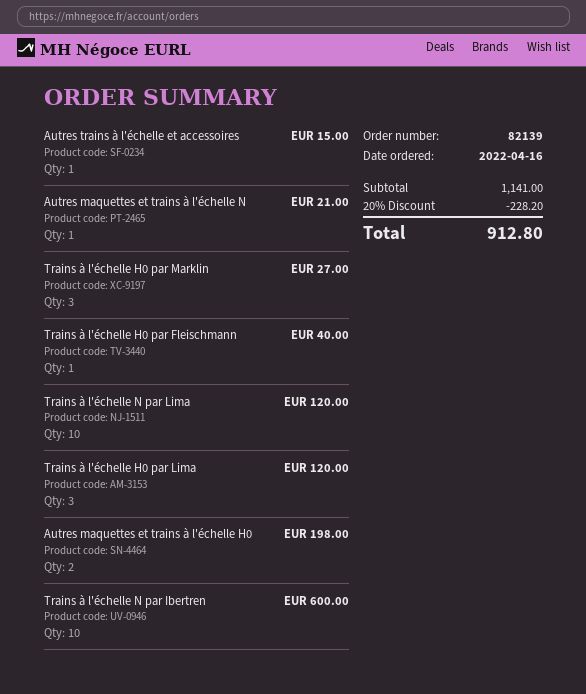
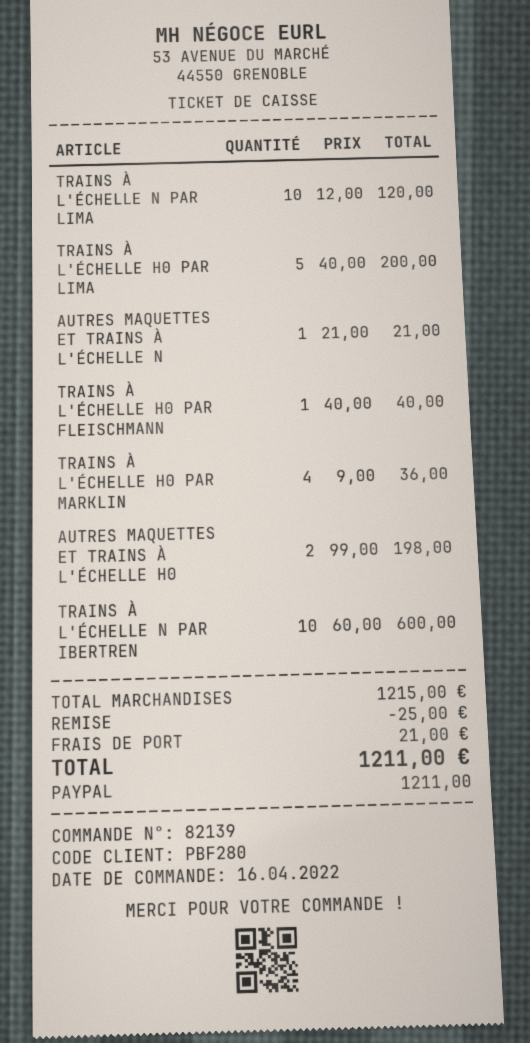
Autres trains à l'échelle et accessoires: 1 for 15.00 -> none
Trains à l'échelle H0 par Marklin: 3 for 27.00 -> 4 for 36.00
Trains à l'échelle H0 par Lima: 3 for 120.00 -> 5 for 200.00
subtotal: 1141.00 -> 1215.00
discount: 228.20 -> 25.00
shipping: none -> 21.00
total: 912.80 -> 1211.00

